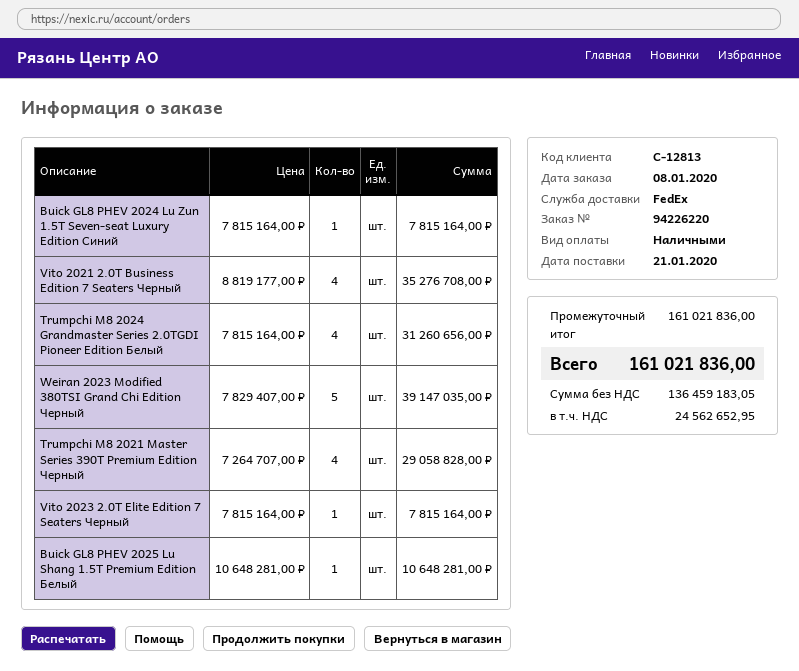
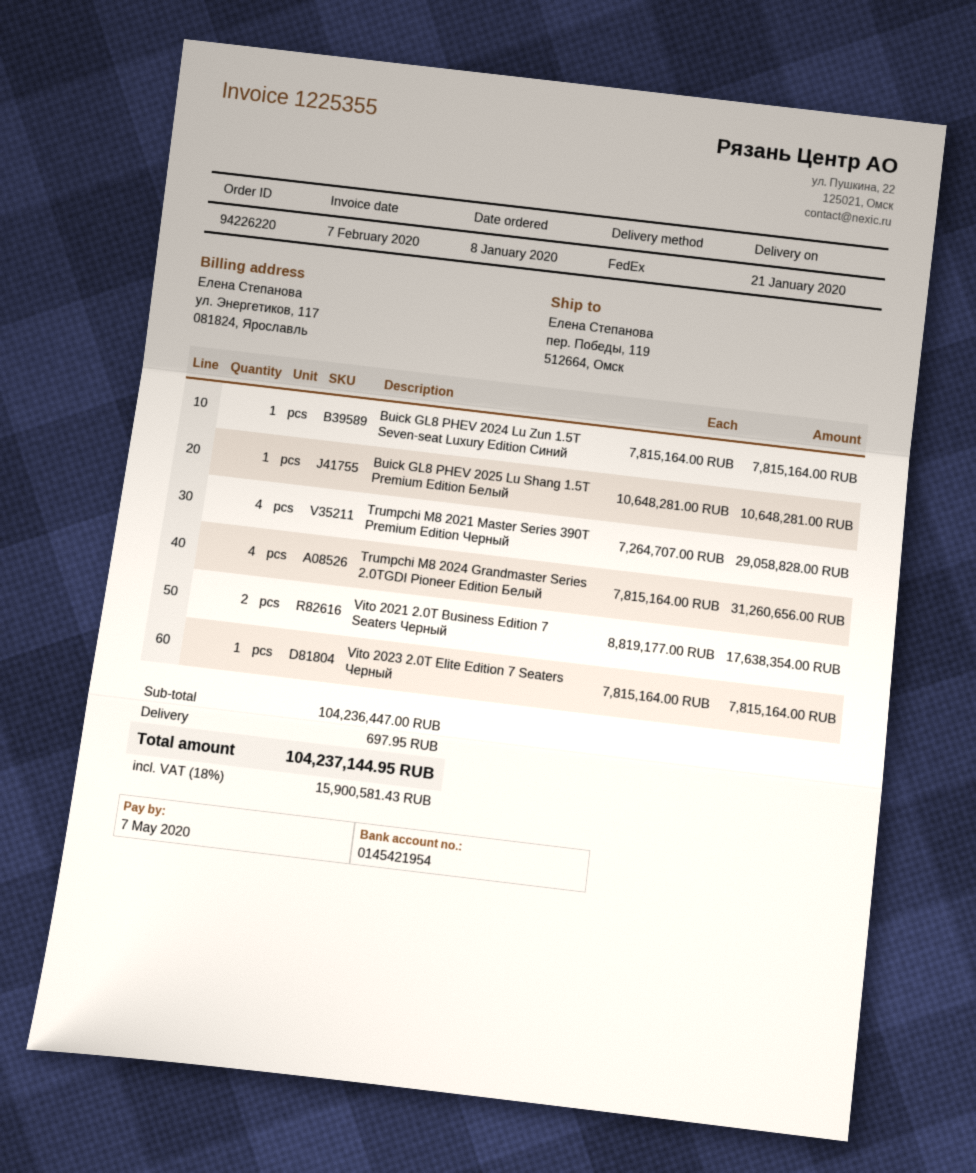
Vito 2021 2.0T Business Edition 7 Seaters Черный: 4 x 8819177.00 = 35276708.00 -> 2 x 8819177.00 = 17638354.00
Weiran 2023 Modified 380TSI Grand Chi Edition Черный: 5 x 7829407.00 = 39147035.00 -> none
subtotal: 161021836.00 -> 104236447.00
shipping: none -> 697.95
tax: 24562652.95 -> 15900581.43
total: 161021836.00 -> 104237144.95

